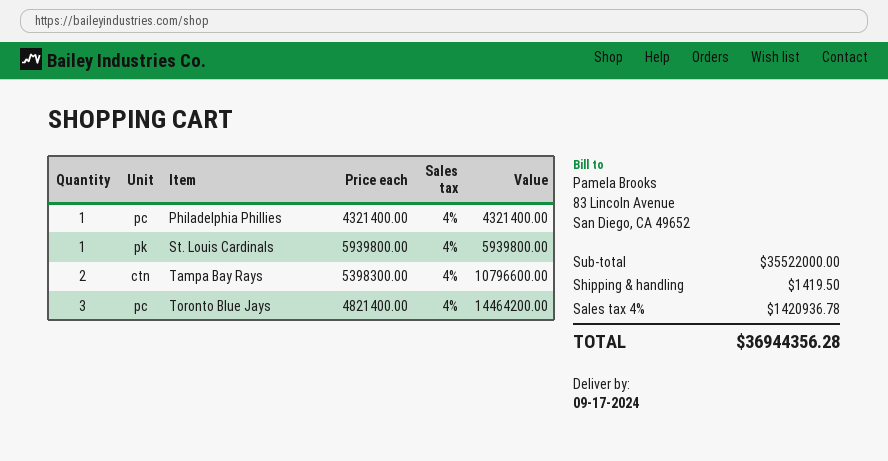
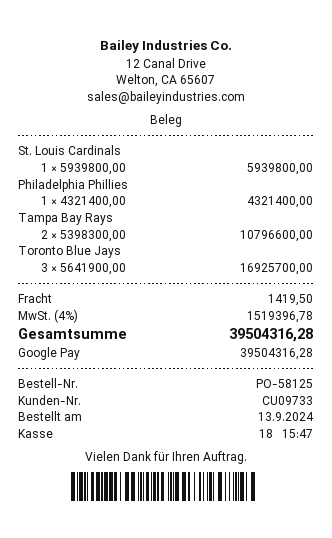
Toronto Blue Jays: 3 x 4821400.00 = 14464200.00 -> 3 x 5641900.00 = 16925700.00
tax: 4% = 1420936.78 -> 4% = 1519396.78
total: 36944356.28 -> 39504316.28

